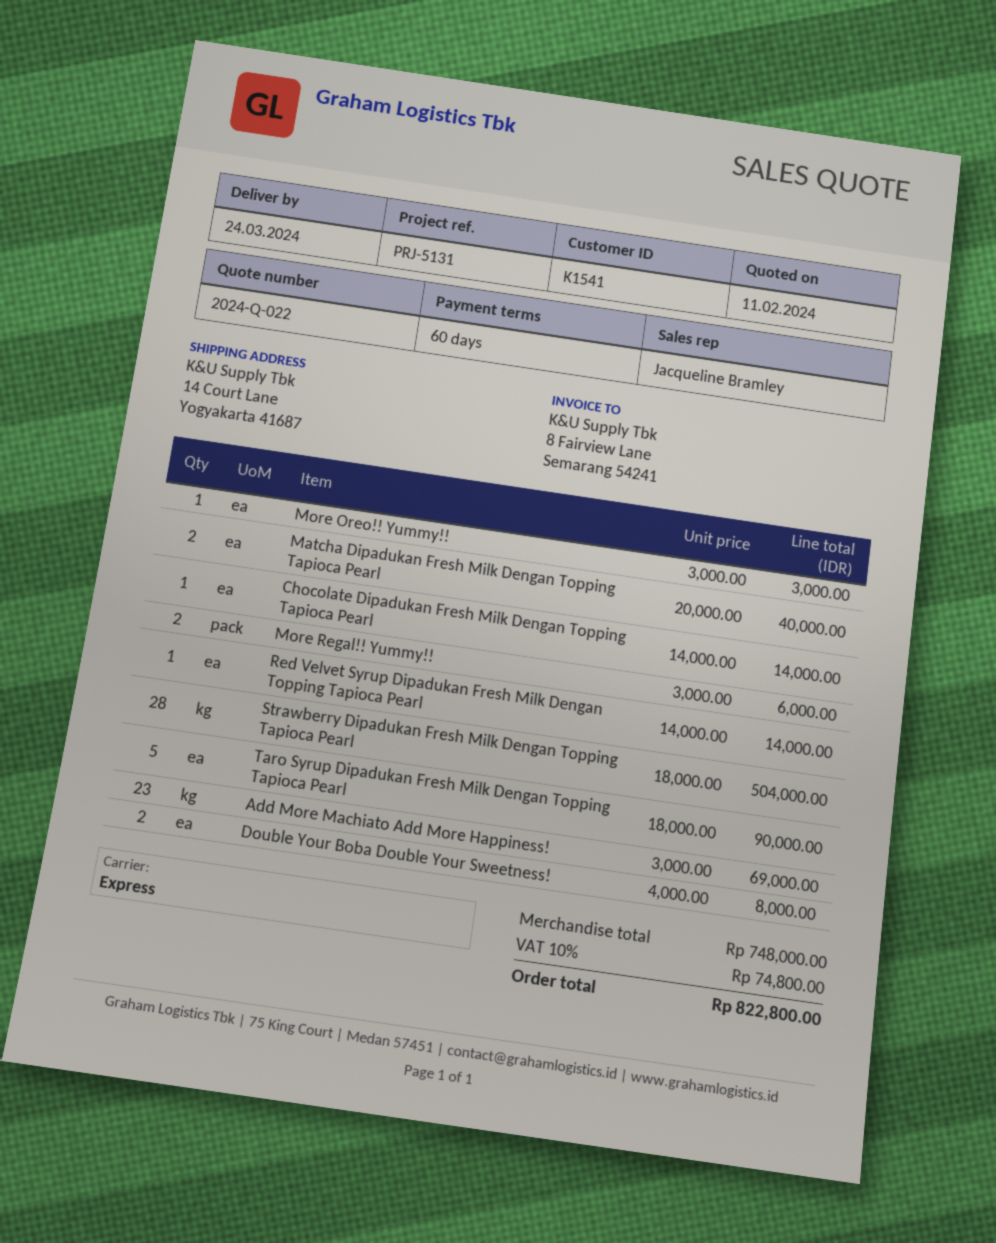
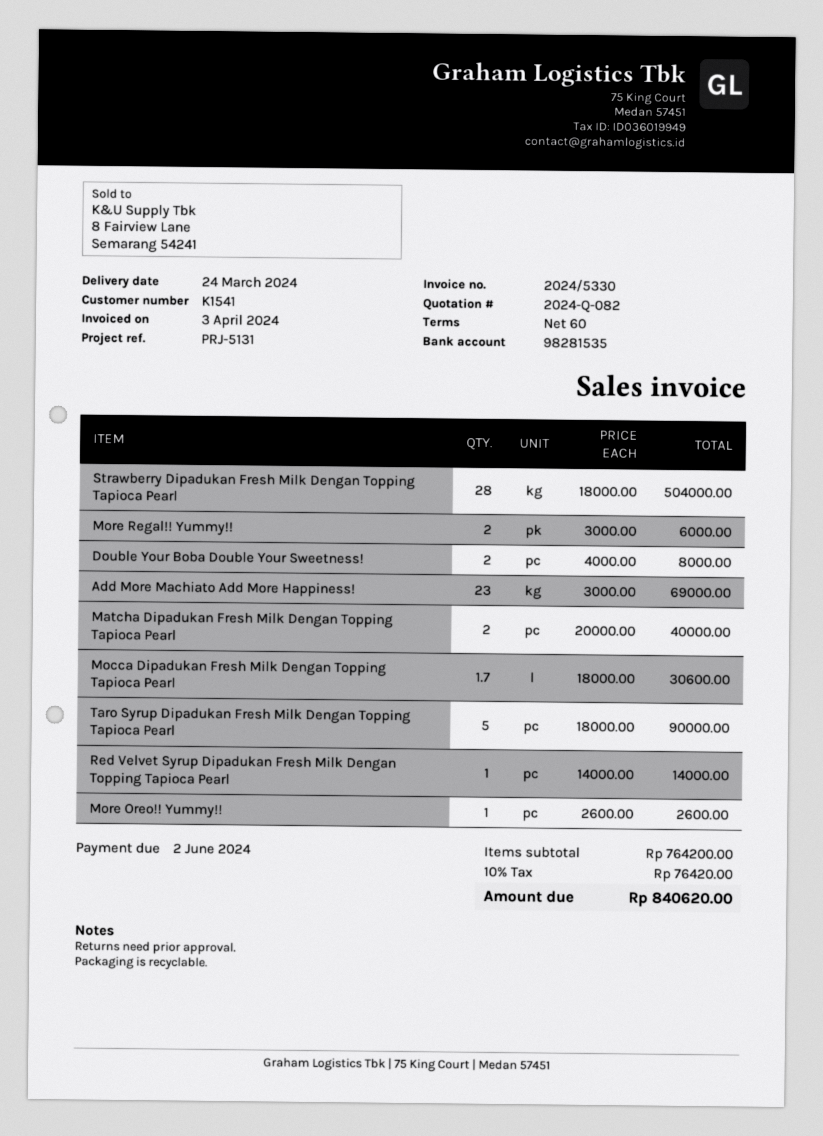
quote number: 2024-Q-022 -> 2024-Q-082
More Oreo!! Yummy!!: 1 x 3000.00 = 3000.00 -> 1 x 2600.00 = 2600.00
Chocolate Dipadukan Fresh Milk Dengan Topping Tapioca Pearl: 1 x 14000.00 = 14000.00 -> none
Mocca Dipadukan Fresh Milk Dengan Topping Tapioca Pearl: none -> 1.7 x 18000.00 = 30600.00
subtotal: 748000.00 -> 764200.00
tax: 10% = 74800.00 -> 10% = 76420.00
total: 822800.00 -> 840620.00

